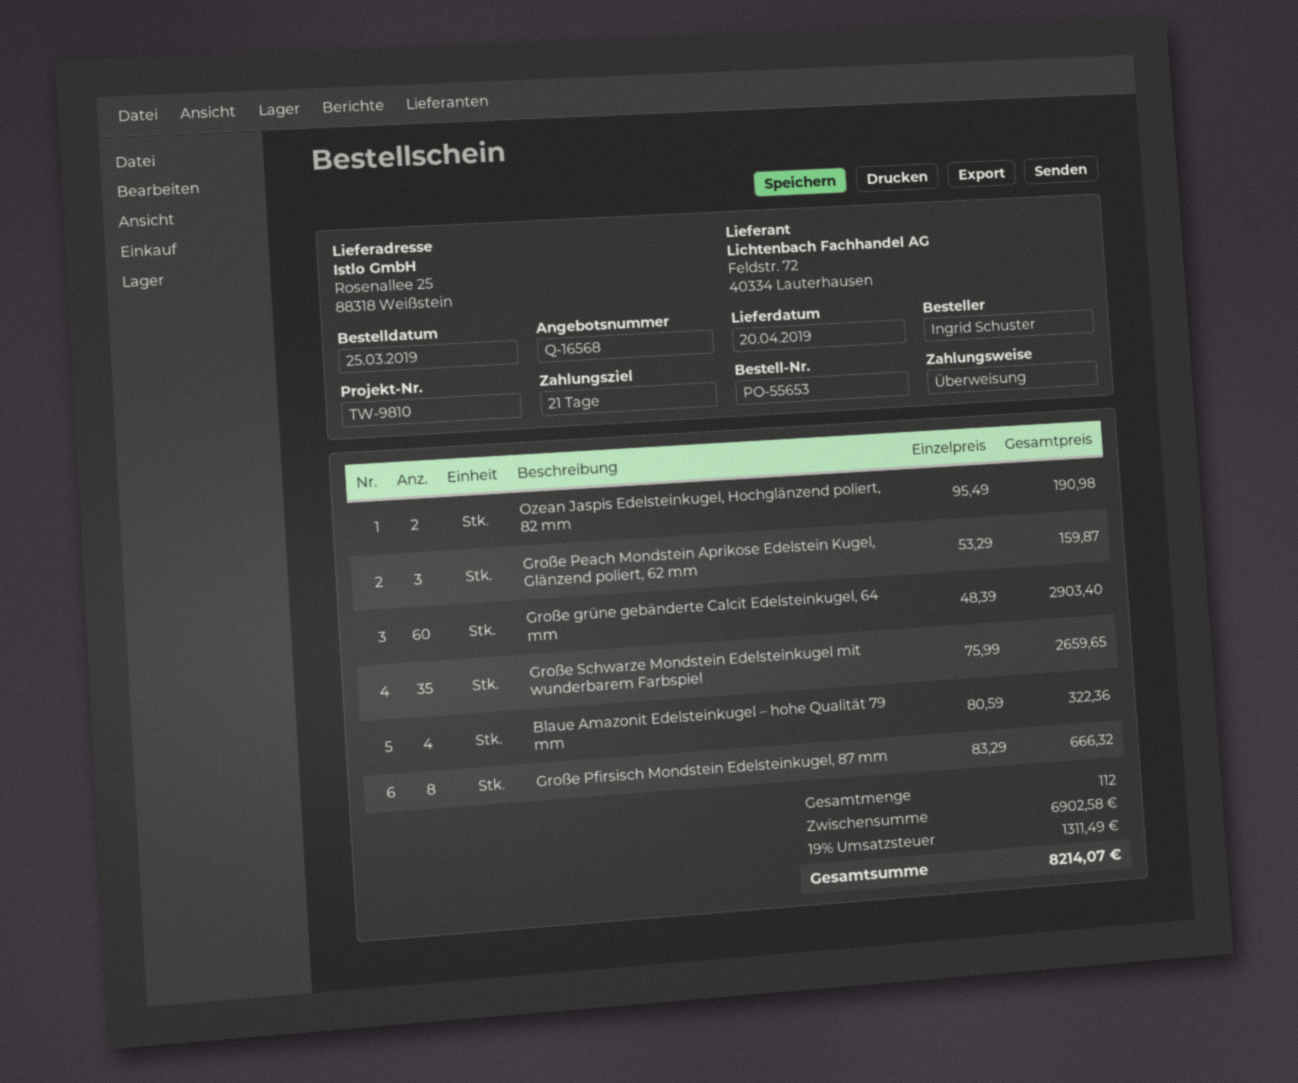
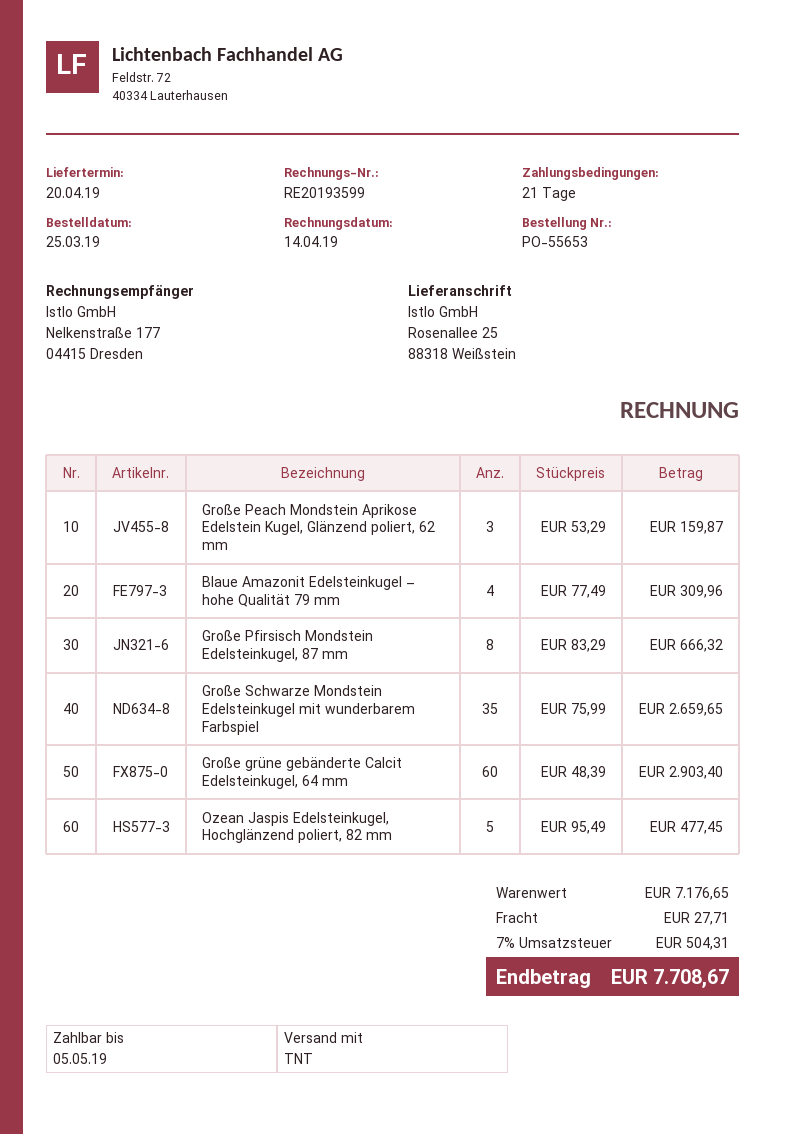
Ozean Jaspis Edelsteinkugel, Hochglänzend poliert, 82 mm: 2 x 95.49 = 190.98 -> 5 x 95.49 = 477.45
Blaue Amazonit Edelsteinkugel – hohe Qualität 79 mm: 4 x 80.59 = 322.36 -> 4 x 77.49 = 309.96
subtotal: 6902.58 -> 7176.65
shipping: none -> 27.71
tax: 19% = 1311.49 -> 7% = 504.31
total: 8214.07 -> 7708.67

